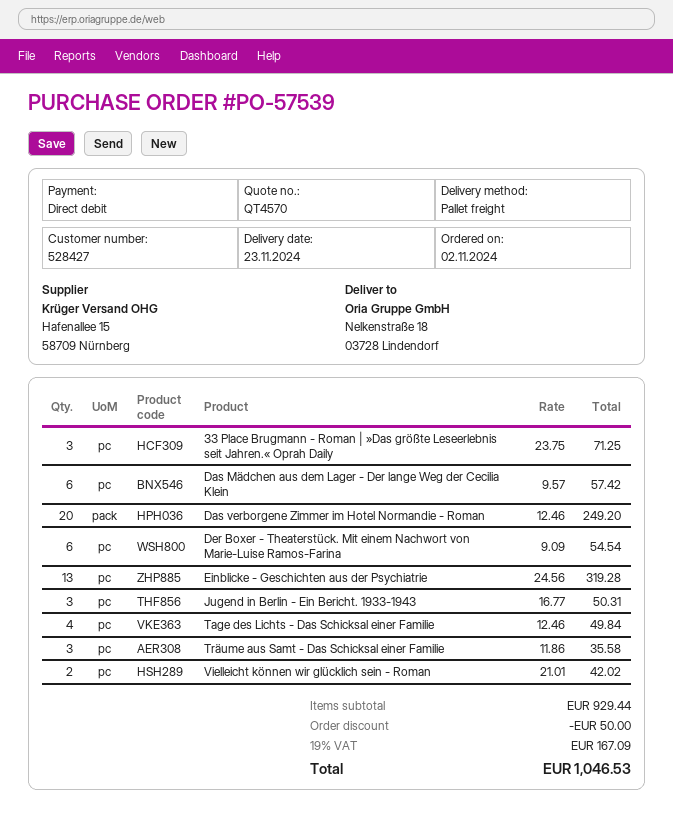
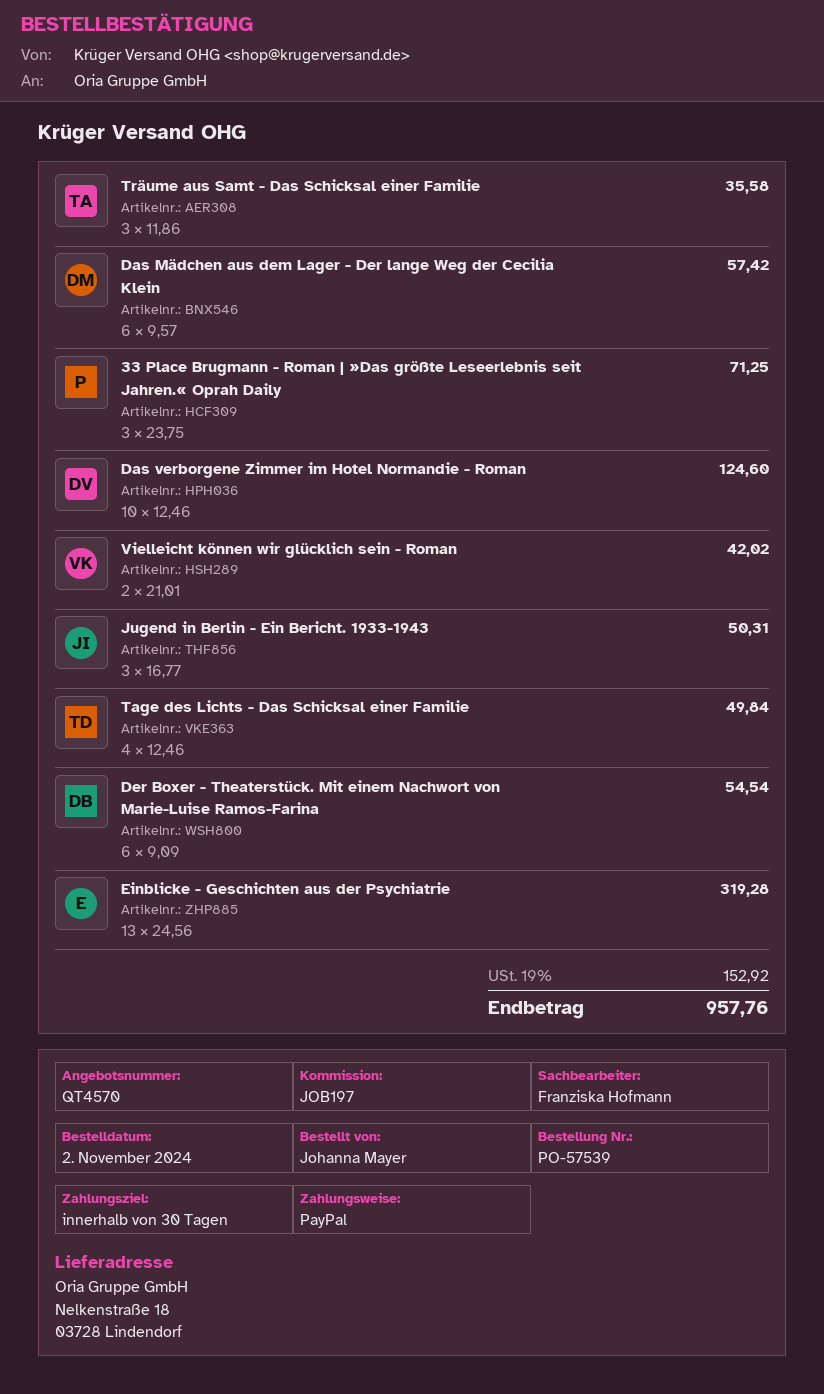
payment method: direct debit -> PayPal
Das verborgene Zimmer im Hotel Normandie - Roman: 20 x 12.46 = 249.20 -> 10 x 12.46 = 124.60
discount: 50.00 -> none
tax: 19% = 167.09 -> 19% = 152.92
total: 1046.53 -> 957.76

